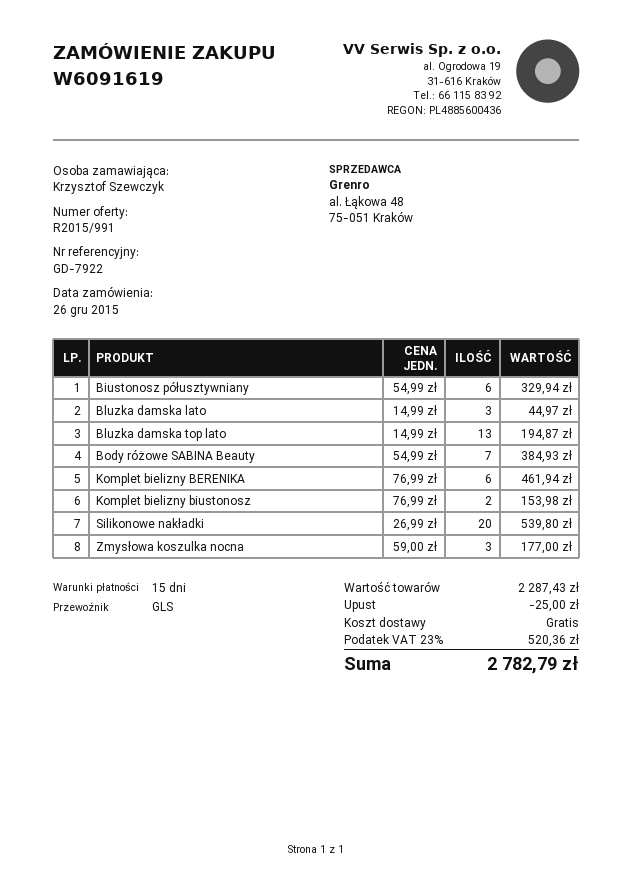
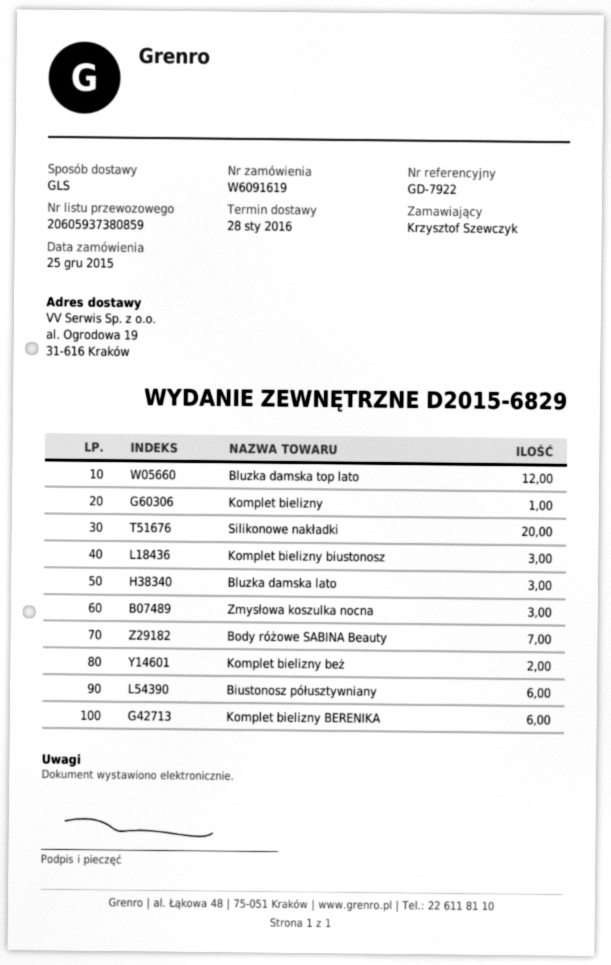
order date: 2015-12-26 -> 2015-12-25
Bluzka damska top lato: 13 -> 12
Komplet bielizny biustonosz: 2 -> 3
Komplet bielizny: none -> 1
Komplet bielizny beż: none -> 2

